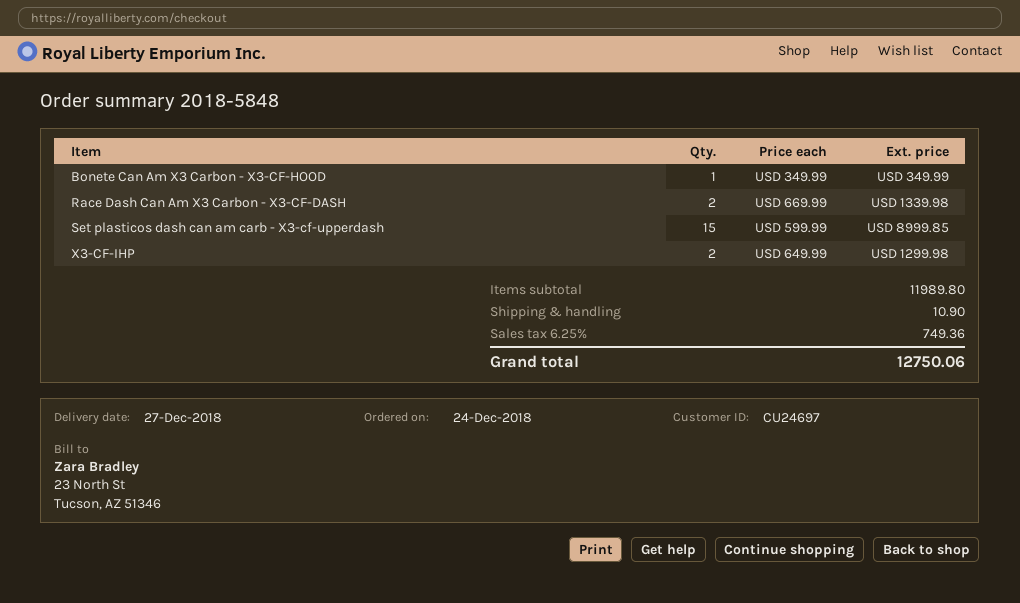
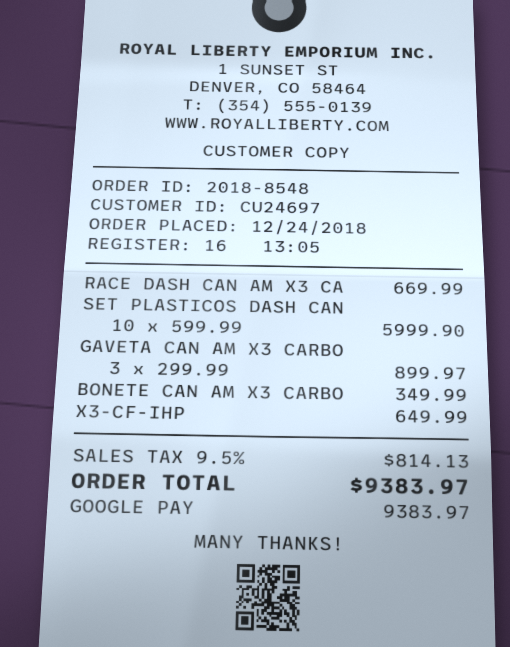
order number: 2018-5848 -> 2018-8548
Race Dash Can Am X3 Carbon - X3-CF-DASH: 2 x 669.99 = 1339.98 -> 1 x 669.99 = 669.99
Set plasticos dash can am carb - X3-cf-upperdash: 15 x 599.99 = 8999.85 -> 10 x 599.99 = 5999.90
X3-CF-IHP: 2 x 649.99 = 1299.98 -> 1 x 649.99 = 649.99
GAVETA CAN AM X3 CARBO: none -> 3 x 299.99 = 899.97
shipping: 10.90 -> none
tax: 6.25% = 749.36 -> 9.5% = 814.13
total: 12750.06 -> 9383.97

